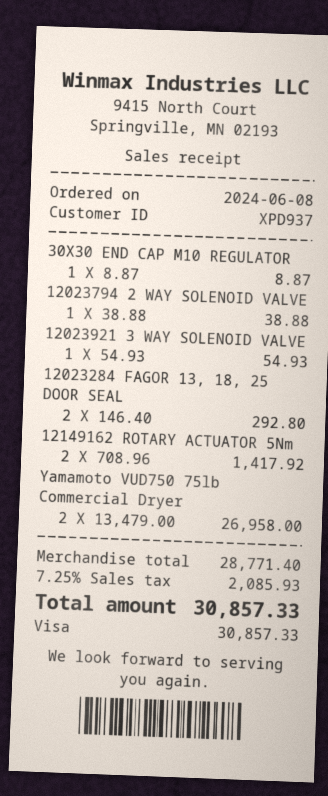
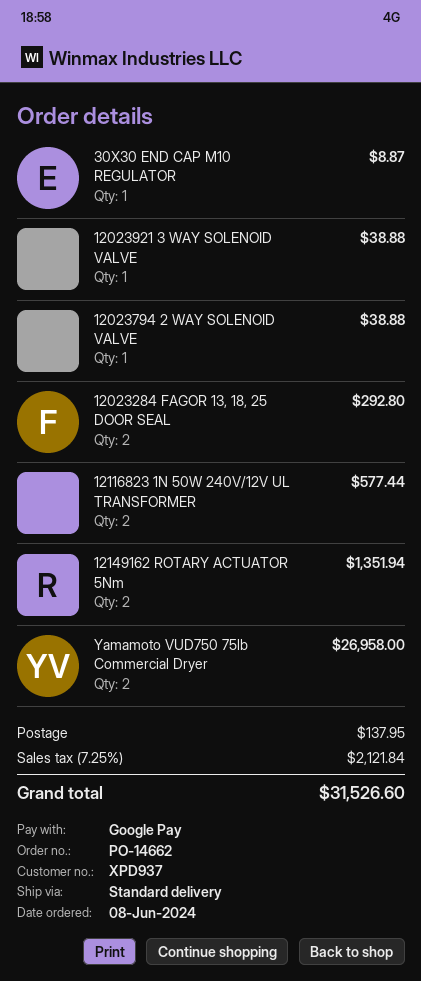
payment method: Visa -> Google Pay
12023921 3 WAY SOLENOID VALVE: 1 for 54.93 -> 1 for 38.88
12149162 ROTARY ACTUATOR 5Nm: 2 for 1417.92 -> 2 for 1351.94
12116823 1N 50W 240V/12V UL TRANSFORMER: none -> 2 for 577.44
shipping: none -> 137.95
tax: 7.25% = 2085.93 -> 7.25% = 2121.84
total: 30857.33 -> 31526.60

